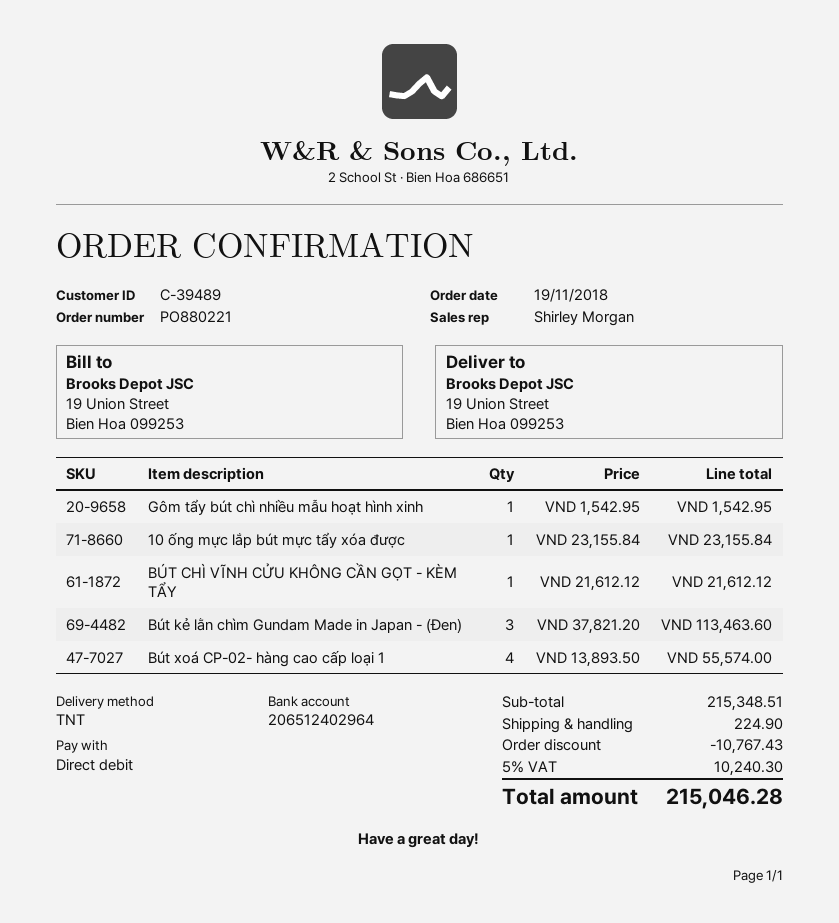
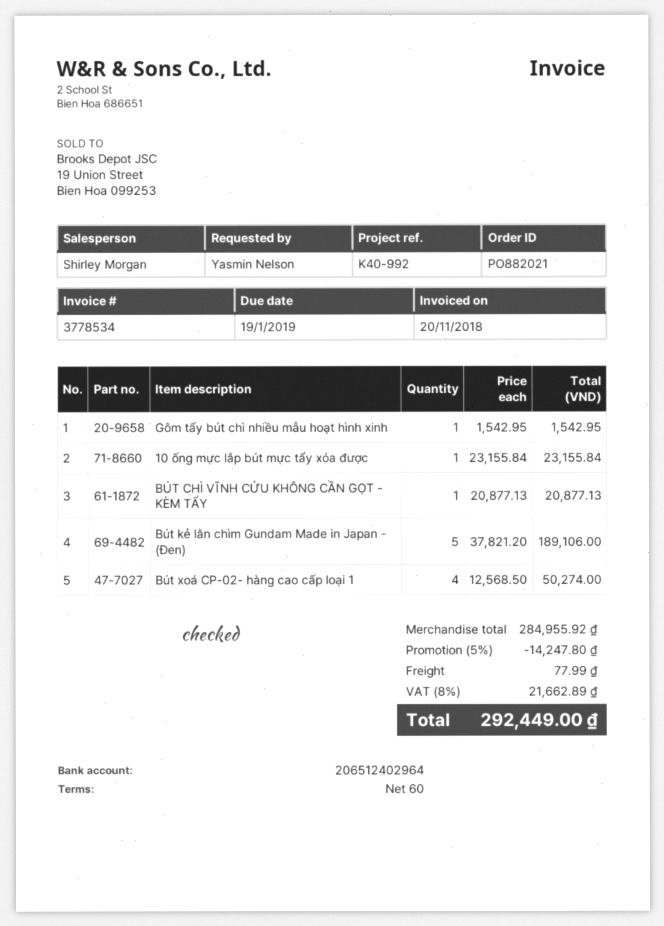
order number: PO880221 -> PO882021
BÚT CHÌ VĨNH CỬU KHÔNG CẦN GỌT - KÈM TẨY: 1 x 21612.12 = 21612.12 -> 1 x 20877.13 = 20877.13
Bút kẻ lằn chìm Gundam Made in Japan - (Đen): 3 x 37821.20 = 113463.60 -> 5 x 37821.20 = 189106.00
Bút xoá CP-02- hàng cao cấp loại 1: 4 x 13893.50 = 55574.00 -> 4 x 12568.50 = 50274.00
subtotal: 215348.51 -> 284955.92
discount: 10767.43 -> 14247.80
shipping: 224.90 -> 77.99
tax: 5% = 10240.30 -> 8% = 21662.89
total: 215046.28 -> 292449.00

